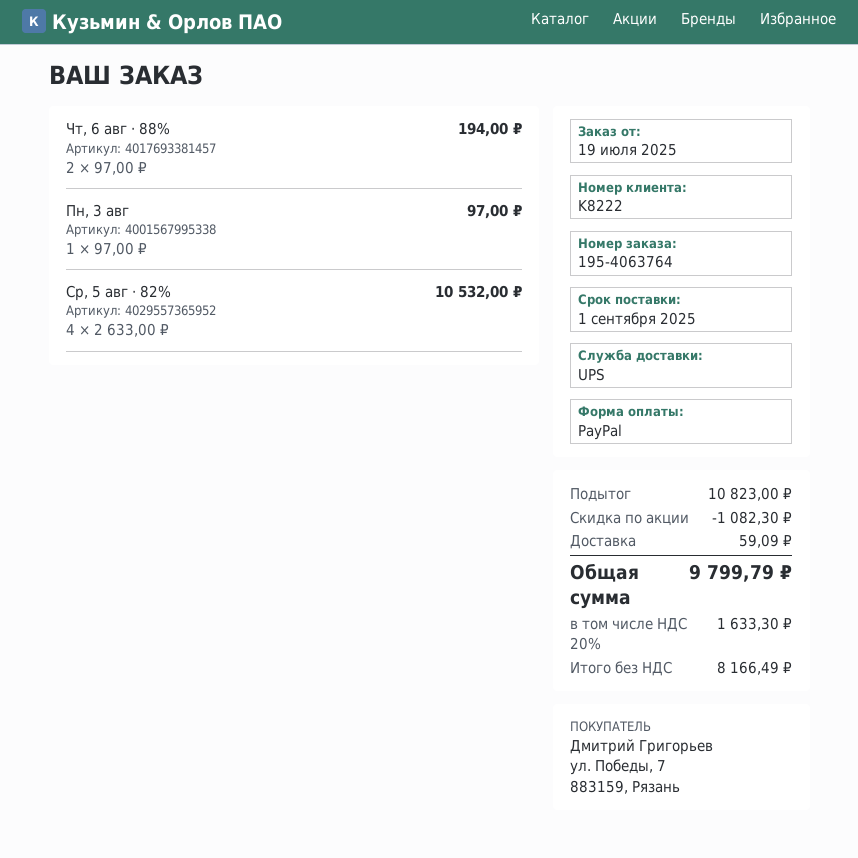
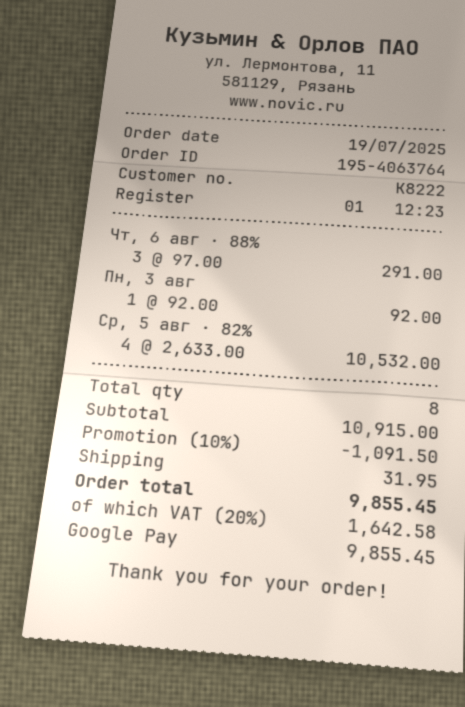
payment method: PayPal -> Google Pay
Чт, 6 авг · 88%: 2 x 97.00 = 194.00 -> 3 x 97.00 = 291.00
Пн, 3 авг: 1 x 97.00 = 97.00 -> 1 x 92.00 = 92.00
subtotal: 10823.00 -> 10915.00
discount: 1082.30 -> 1091.50
shipping: 59.09 -> 31.95
tax: 20% = 1633.30 -> 20% = 1642.58
total: 9799.79 -> 9855.45

